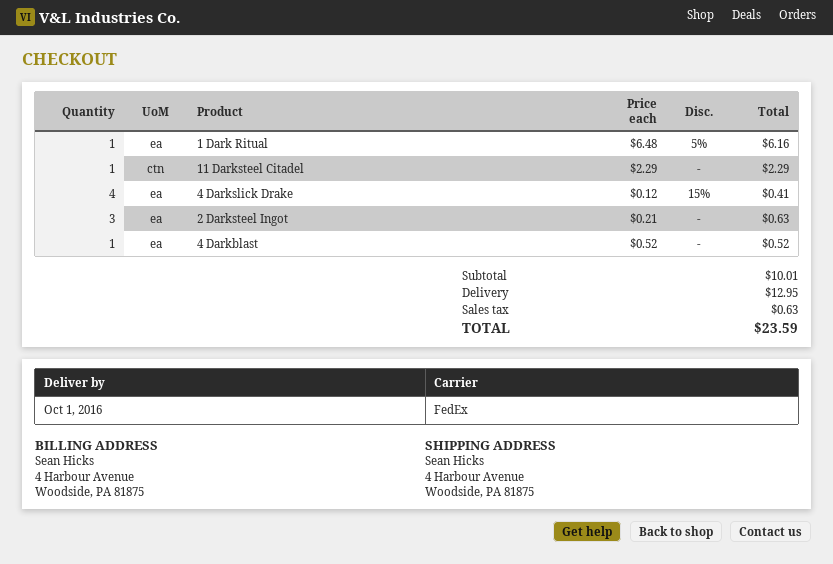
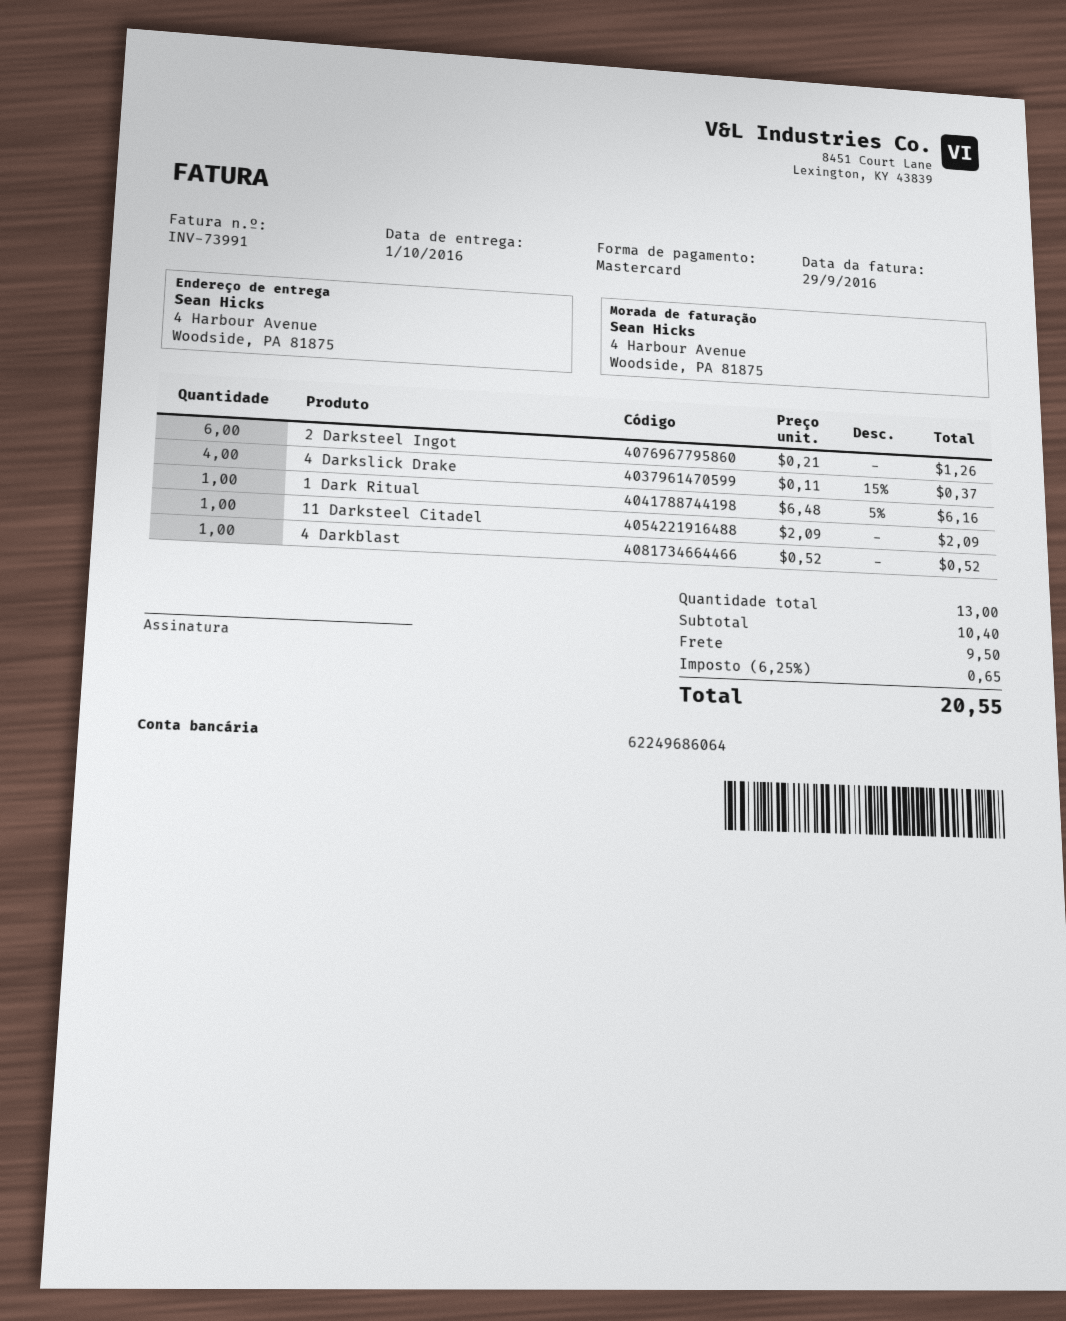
11 Darksteel Citadel: 1 x 2.29 = 2.29 -> 1 x 2.09 = 2.09
4 Darkslick Drake: 4 x 0.12 - 15% = 0.41 -> 4 x 0.11 - 15% = 0.37
2 Darksteel Ingot: 3 x 0.21 = 0.63 -> 6 x 0.21 = 1.26
subtotal: 10.01 -> 10.40
shipping: 12.95 -> 9.50
tax: 0.63 -> 0.65
total: 23.59 -> 20.55

